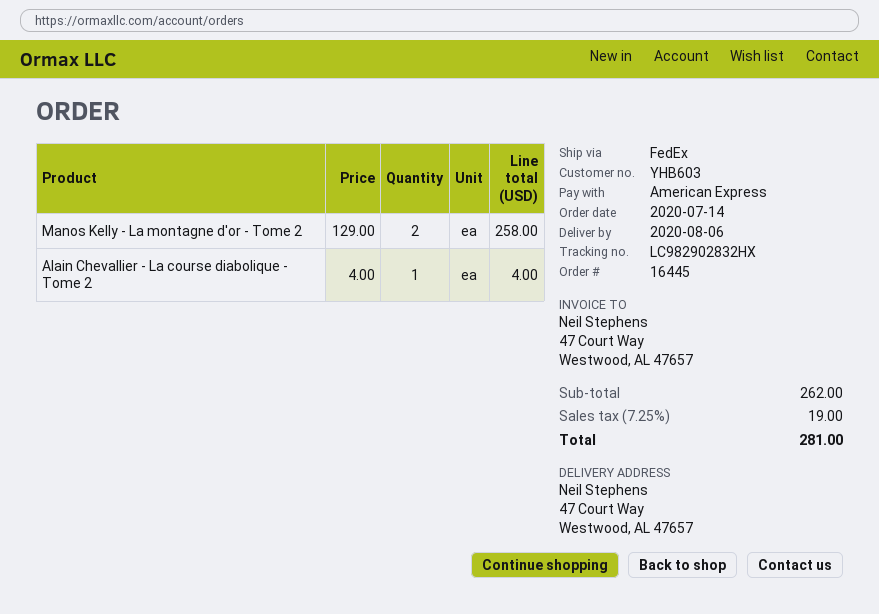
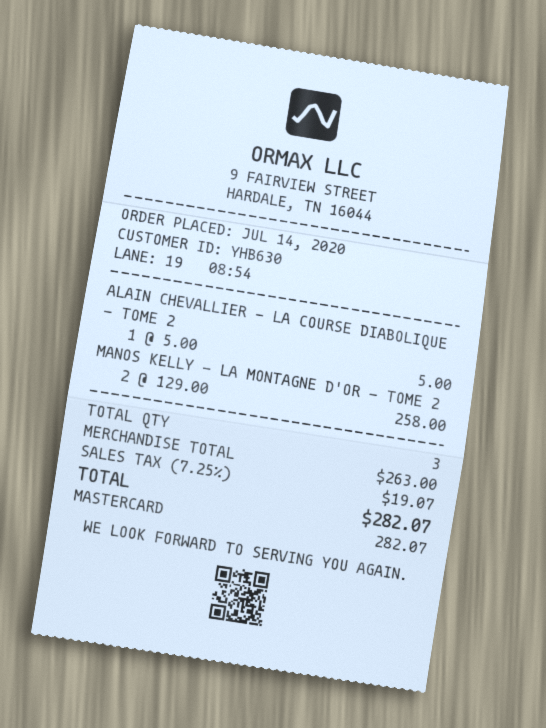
customer number: YHB603 -> YHB630
payment method: American Express -> Mastercard
Alain Chevallier - La course diabolique - Tome 2: 1 x 4.00 = 4.00 -> 1 x 5.00 = 5.00
subtotal: 262.00 -> 263.00
tax: 7.25% = 19.00 -> 7.25% = 19.07
total: 281.00 -> 282.07

